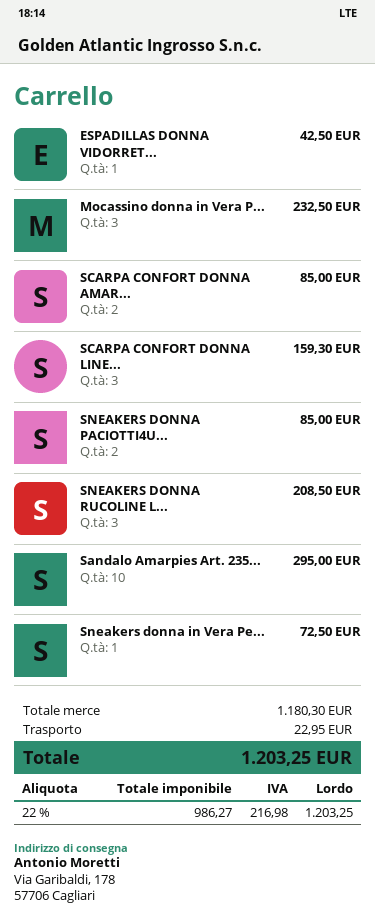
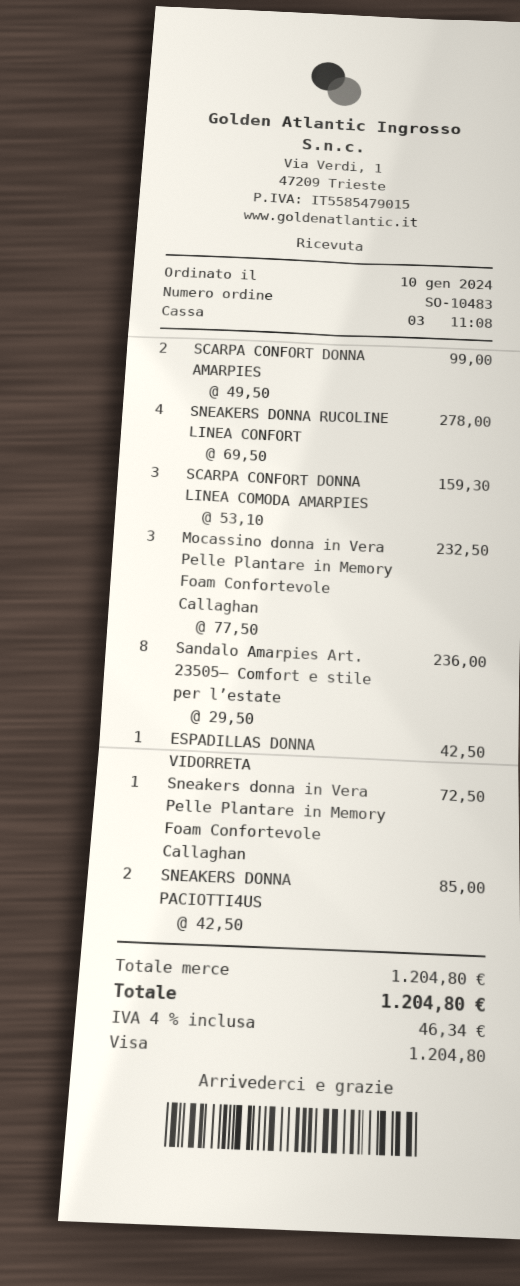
SCARPA CONFORT DONNA AMAR...: 2 for 85.00 -> 2 for 99.00
SNEAKERS DONNA RUCOLINE L...: 3 for 208.50 -> 4 for 278.00
Sandalo Amarpies Art. 235...: 10 for 295.00 -> 8 for 236.00
subtotal: 1180.30 -> 1204.80
shipping: 22.95 -> none
tax: 22% = 216.98 -> 4% = 46.34
total: 1203.25 -> 1204.80

